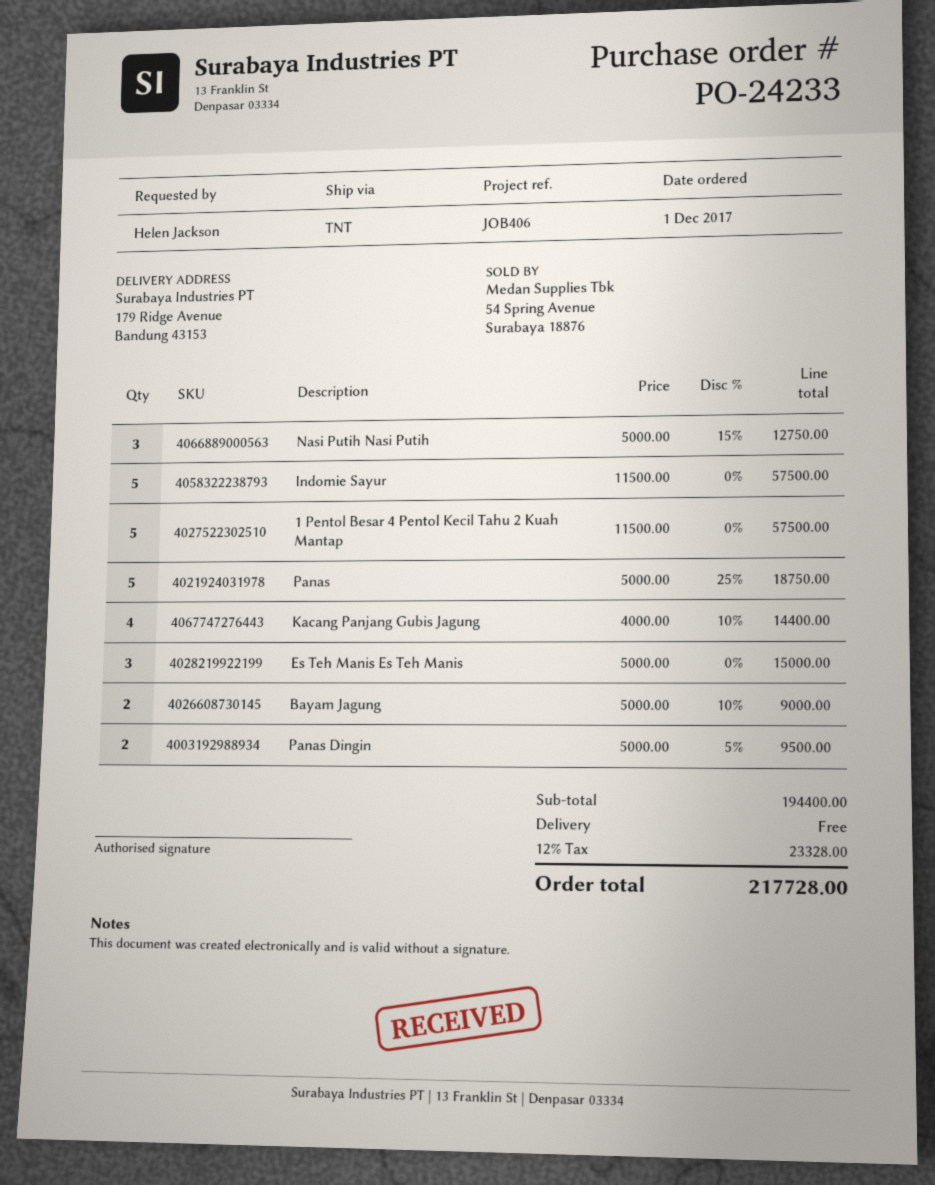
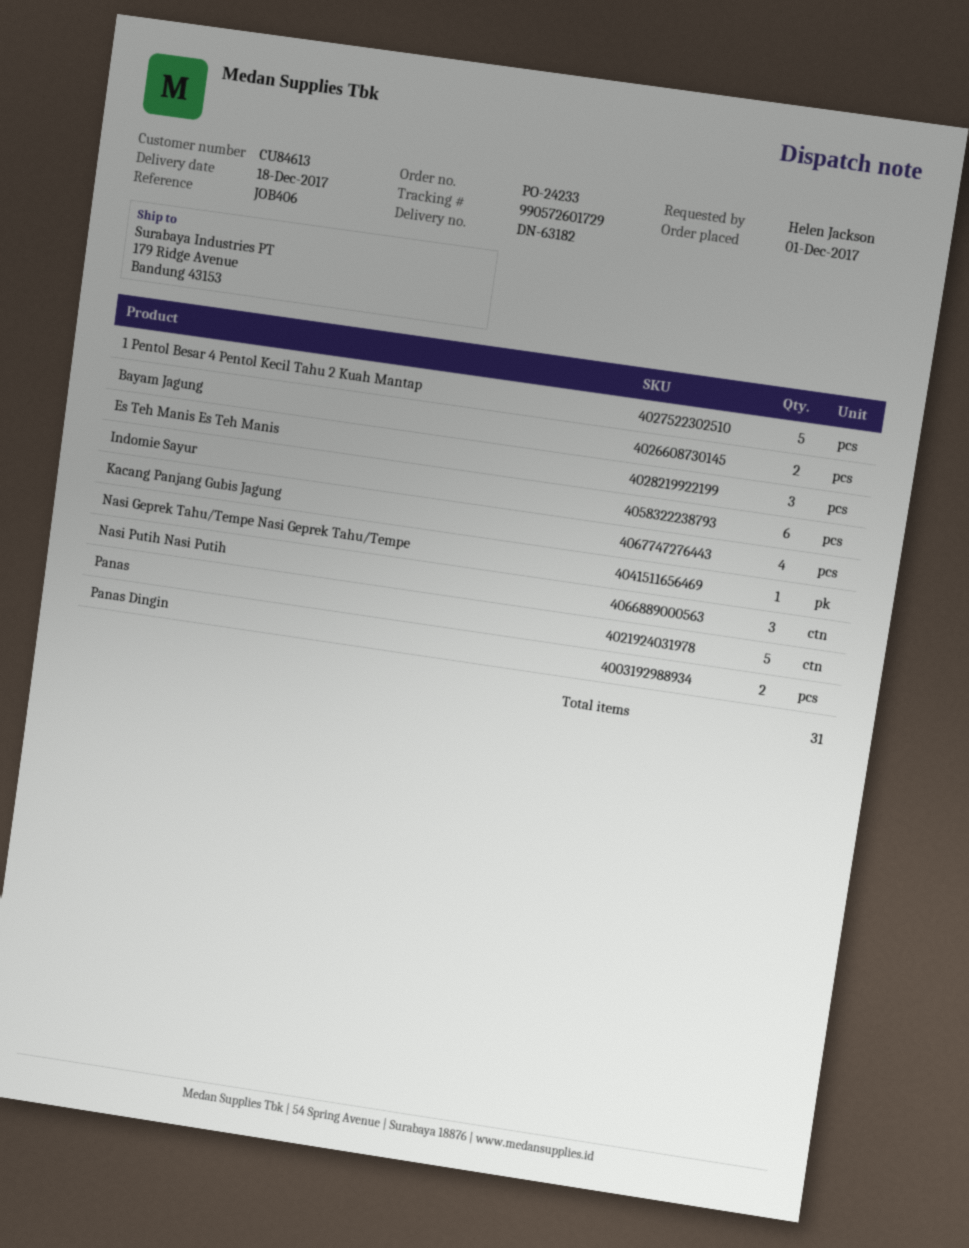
Indomie Sayur: 5 -> 6
Nasi Geprek Tahu/Tempe Nasi Geprek Tahu/Tempe: none -> 1

